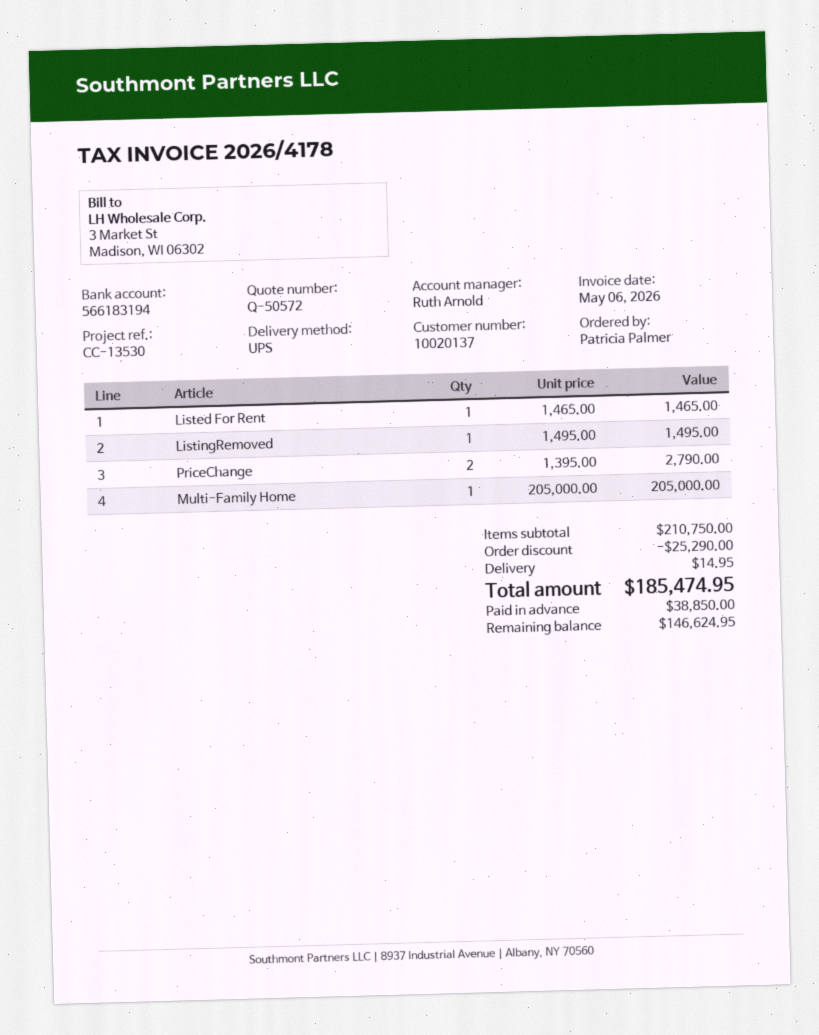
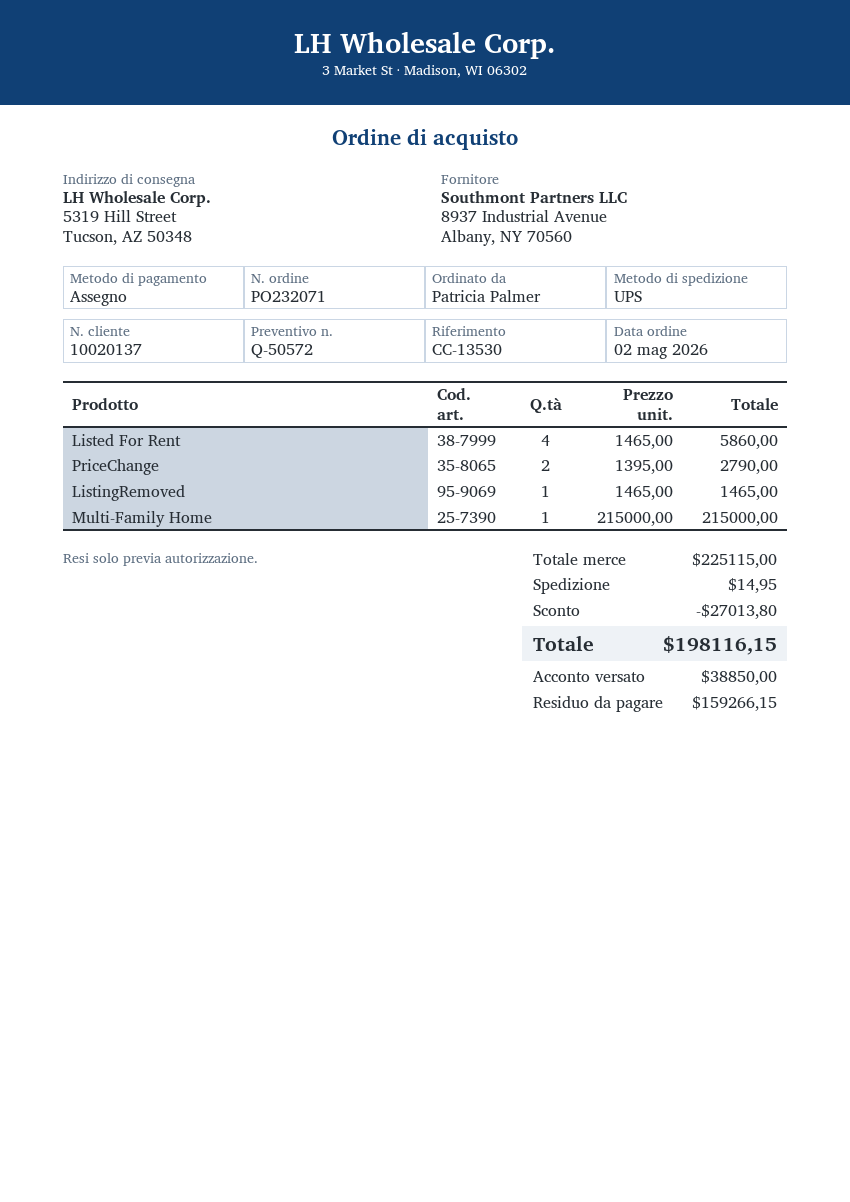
Listed For Rent: 1 x 1465.00 = 1465.00 -> 4 x 1465.00 = 5860.00
ListingRemoved: 1 x 1495.00 = 1495.00 -> 1 x 1465.00 = 1465.00
Multi-Family Home: 1 x 205000.00 = 205000.00 -> 1 x 215000.00 = 215000.00
subtotal: 210750.00 -> 225115.00
discount: 25290.00 -> 27013.80
total: 185474.95 -> 198116.15
balance: 146624.95 -> 159266.15

